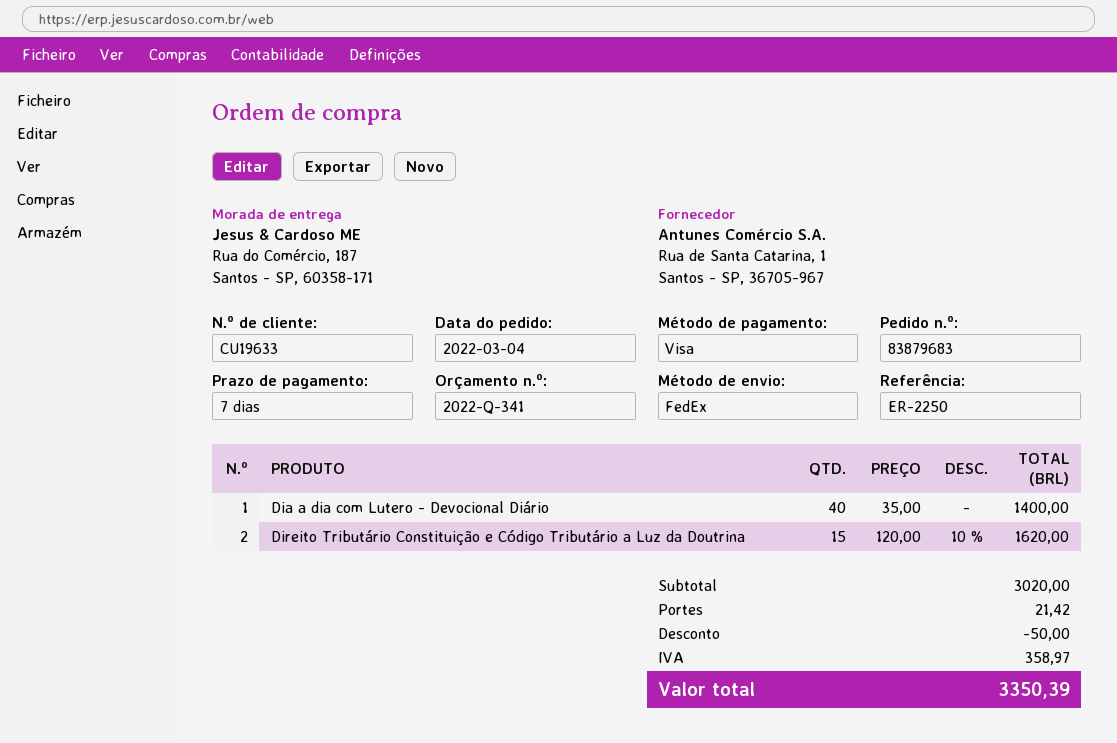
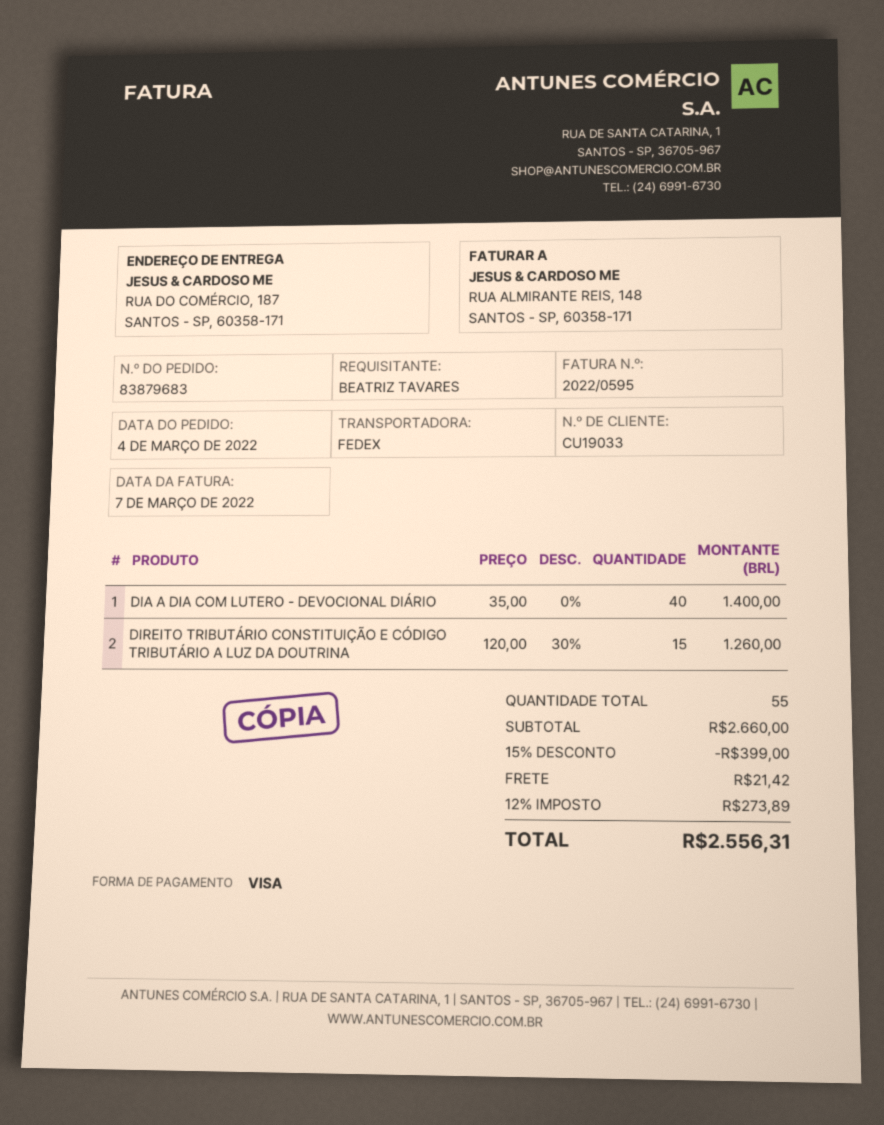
customer number: CU19633 -> CU19033
Direito Tributário Constituição e Código Tributário a Luz da Doutrina: 15 x 120.00 - 10% = 1620.00 -> 15 x 120.00 - 30% = 1260.00
subtotal: 3020.00 -> 2660.00
discount: 50.00 -> 399.00
tax: 358.97 -> 273.89
total: 3350.39 -> 2556.31

